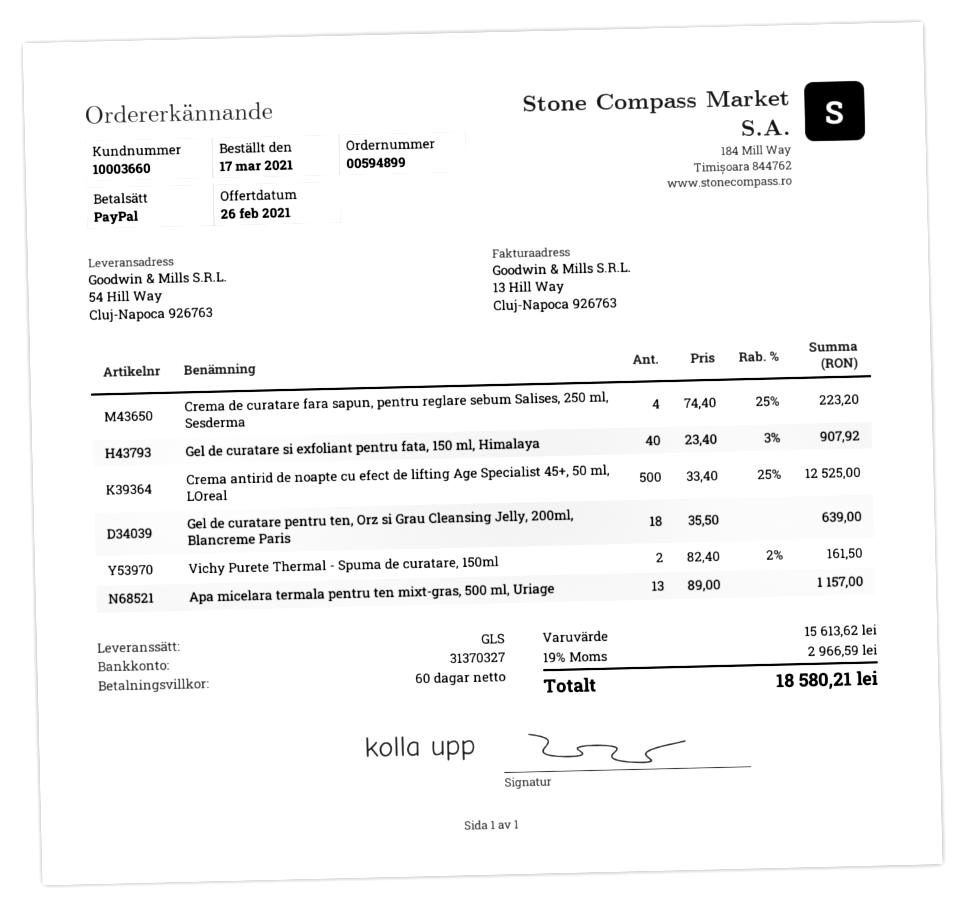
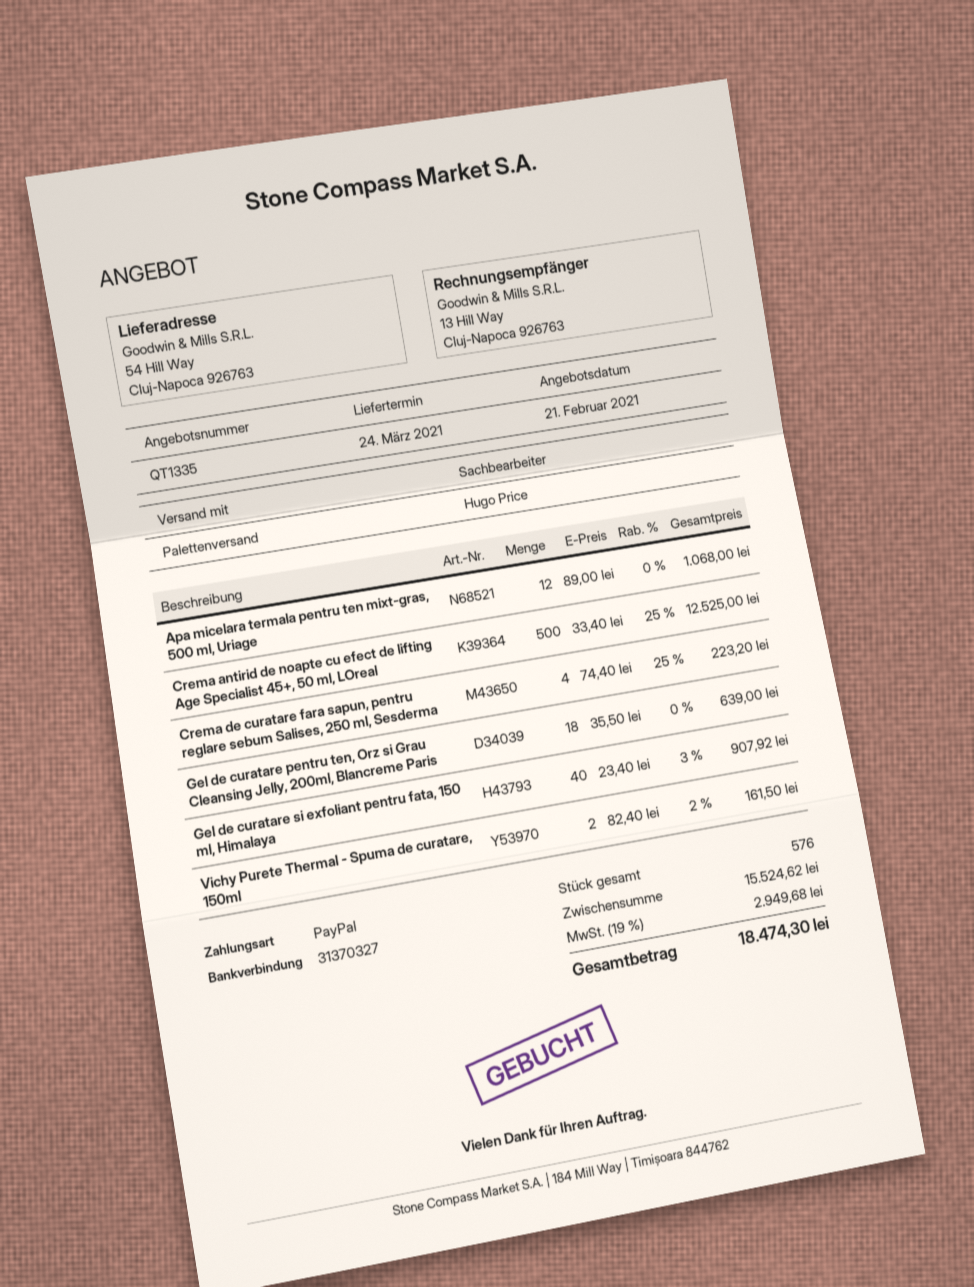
quote date: 2021-02-26 -> 2021-02-21
shipping method: GLS -> pallet freight
Apa micelara termala pentru ten mixt-gras, 500 ml, Uriage: 13 x 89.00 = 1157.00 -> 12 x 89.00 = 1068.00
subtotal: 15613.62 -> 15524.62
tax: 19% = 2966.59 -> 19% = 2949.68
total: 18580.21 -> 18474.30

